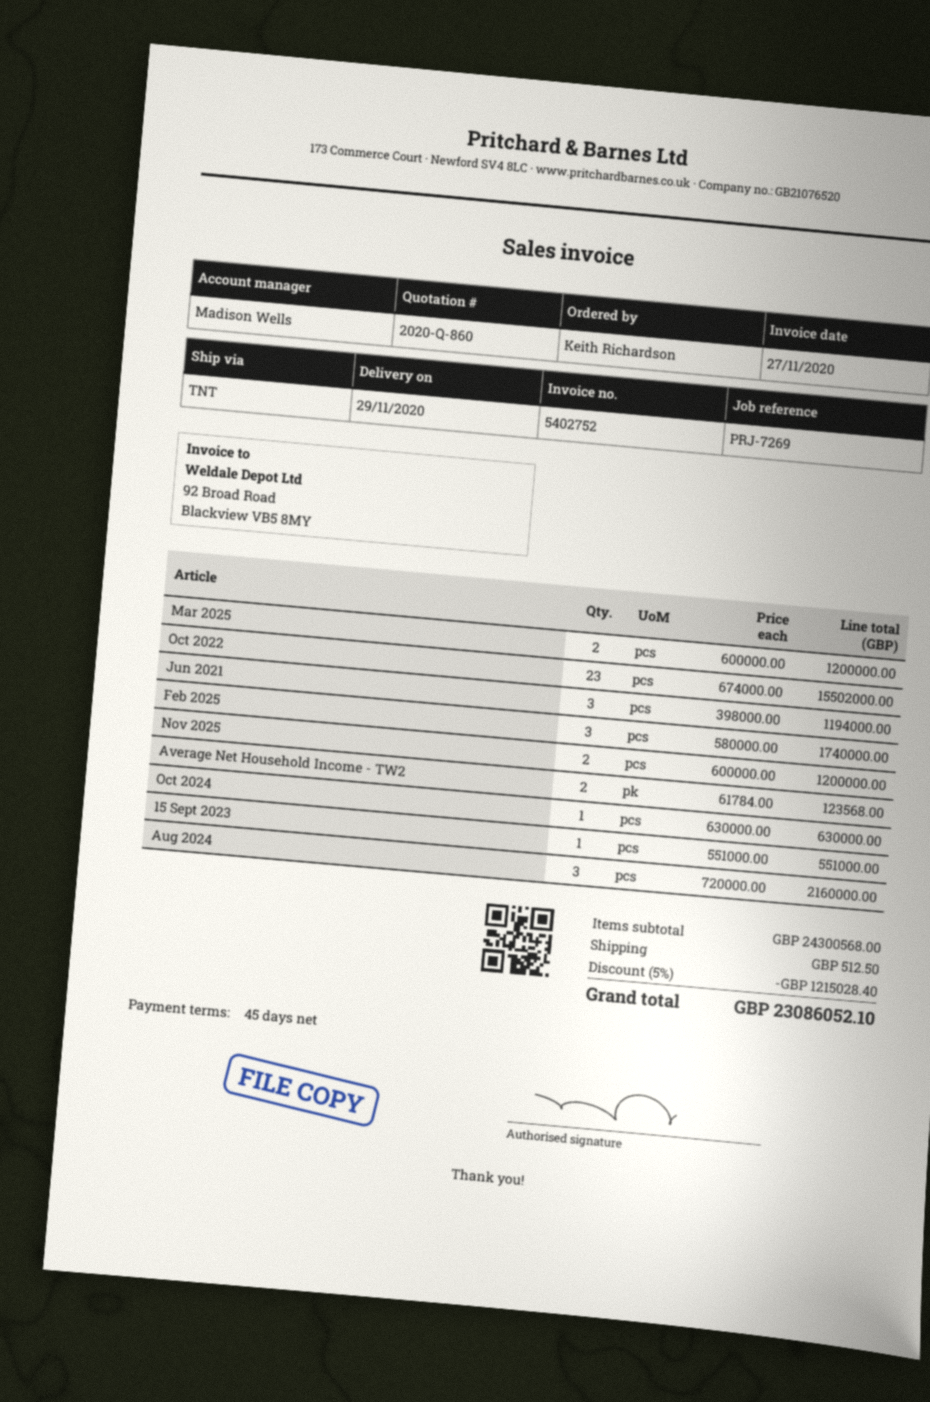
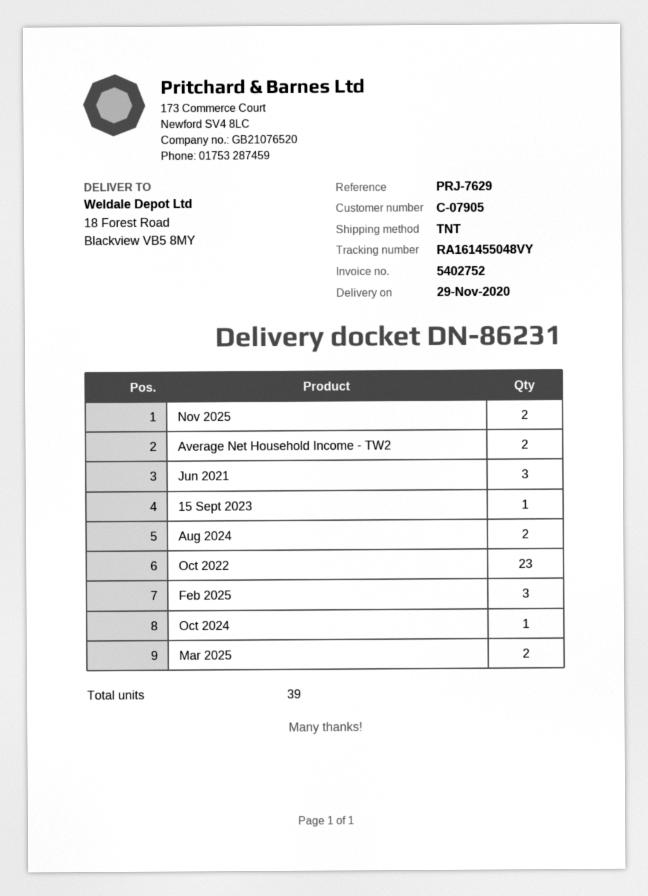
reference: PRJ-7269 -> PRJ-7629
Aug 2024: 3 -> 2

